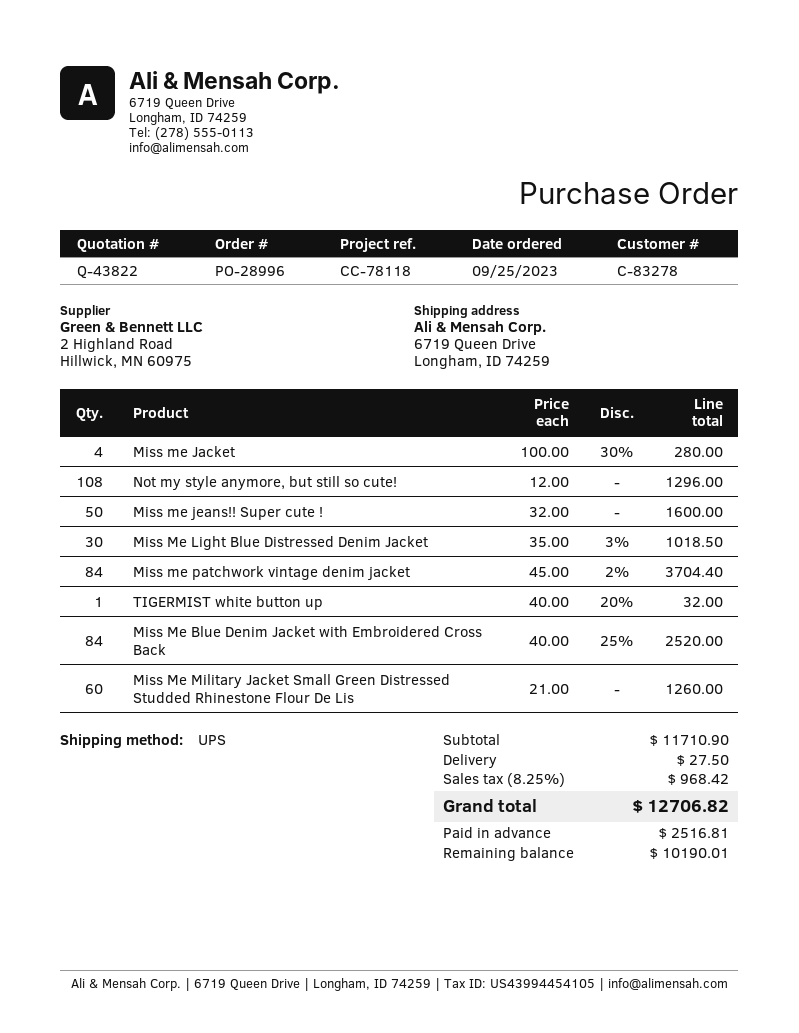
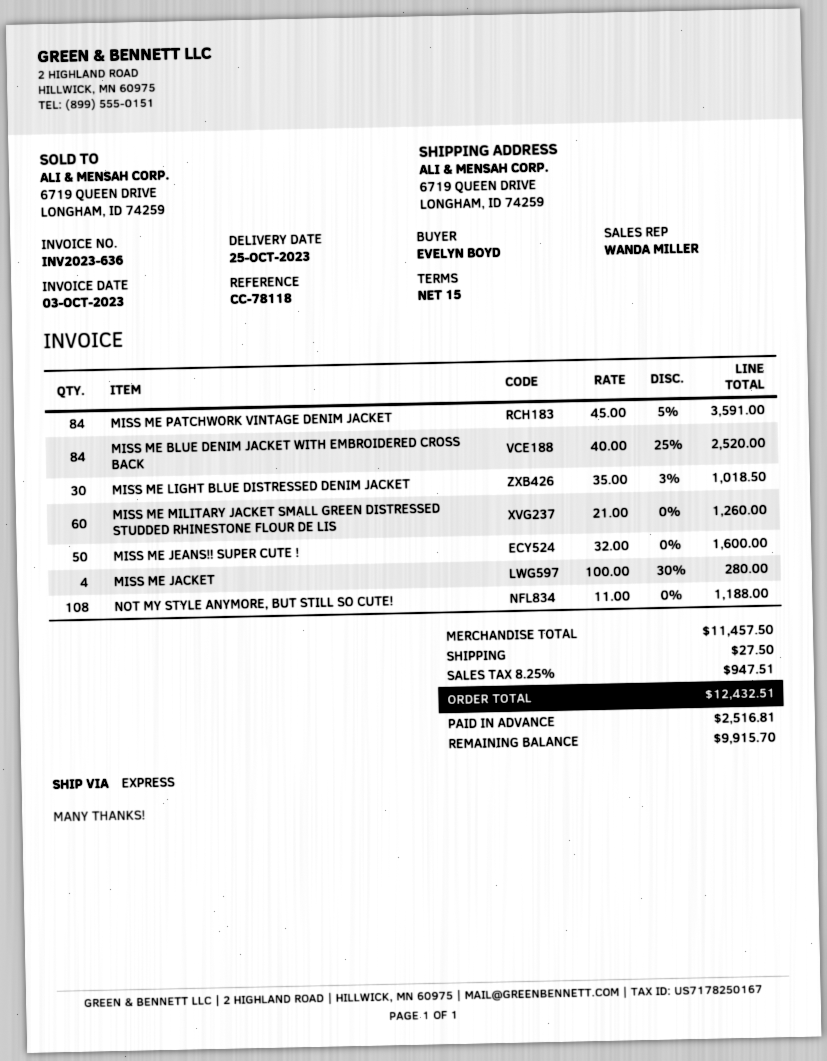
shipping method: UPS -> express
Not my style anymore, but still so cute!: 108 x 12.00 = 1296.00 -> 108 x 11.00 = 1188.00
Miss me patchwork vintage denim jacket: 84 x 45.00 - 2% = 3704.40 -> 84 x 45.00 - 5% = 3591.00
TIGERMIST white button up: 1 x 40.00 - 20% = 32.00 -> none
subtotal: 11710.90 -> 11457.50
tax: 8.25% = 968.42 -> 8.25% = 947.51
total: 12706.82 -> 12432.51
balance: 10190.01 -> 9915.70

